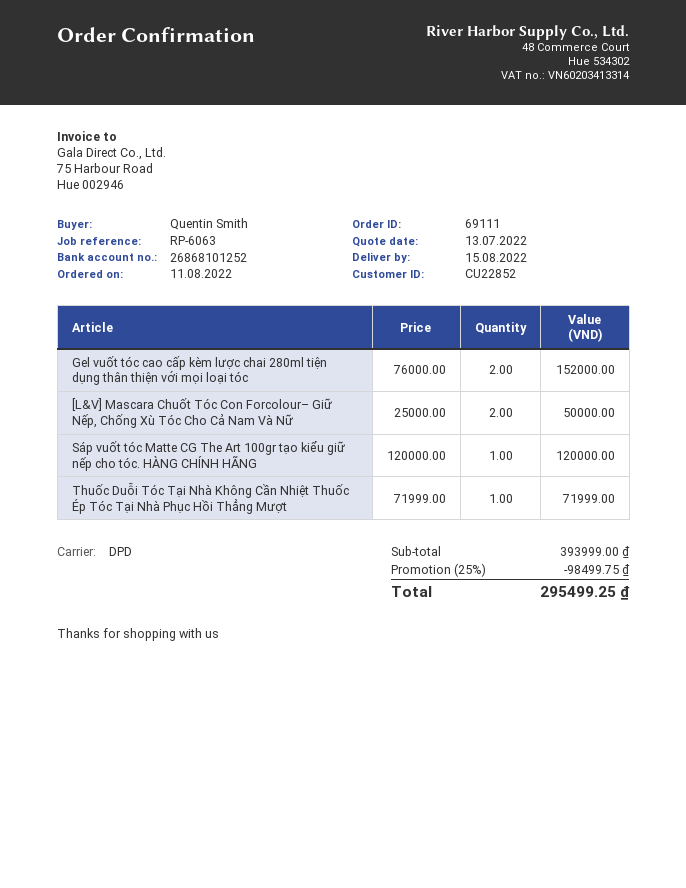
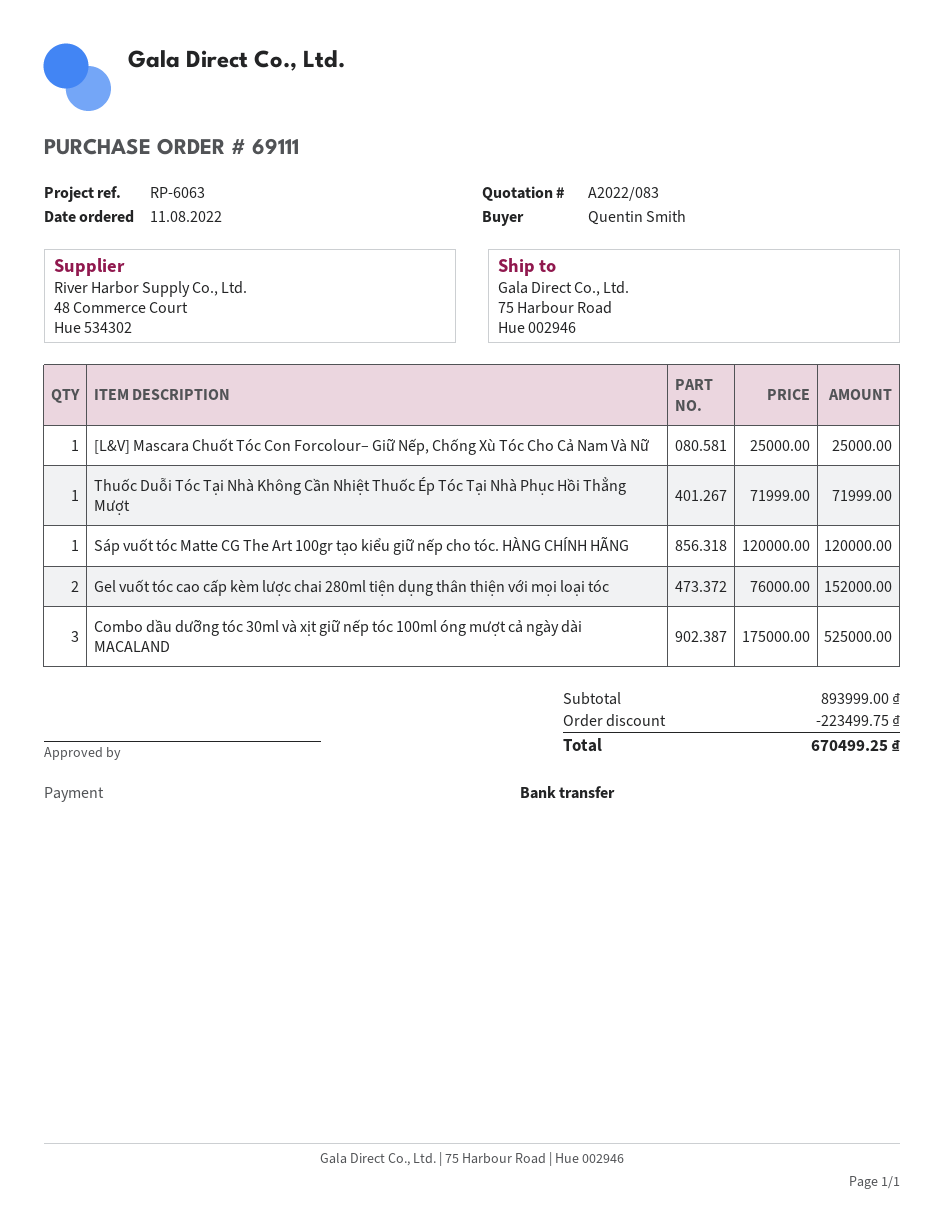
[L&V] Mascara Chuốt Tóc Con Forcolour– Giữ Nếp, Chống Xù Tóc Cho Cả Nam Và Nữ: 2 x 25000.00 = 50000.00 -> 1 x 25000.00 = 25000.00
Combo dầu dưỡng tóc 30ml và xịt giữ nếp tóc 100ml óng mượt cả ngày dài MACALAND: none -> 3 x 175000.00 = 525000.00
subtotal: 393999.00 -> 893999.00
discount: 98499.75 -> 223499.75
total: 295499.25 -> 670499.25

